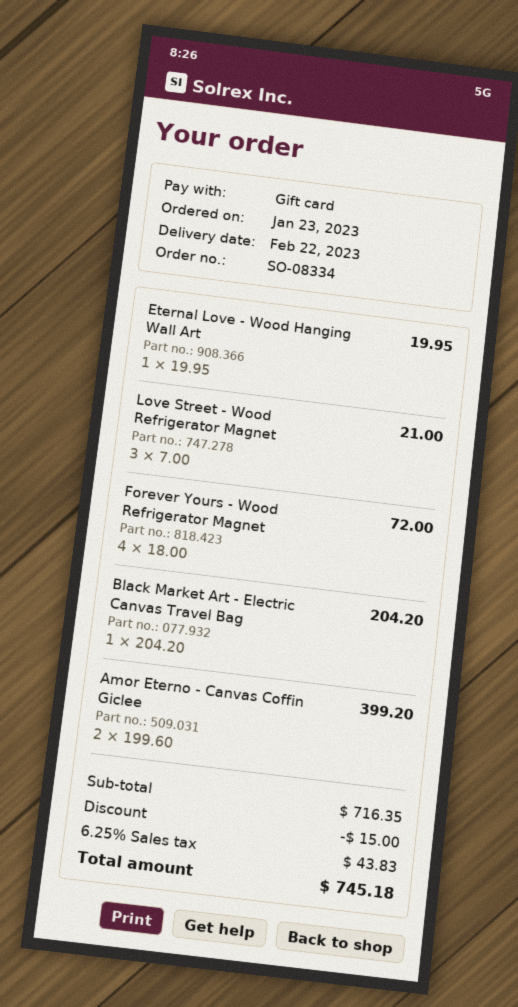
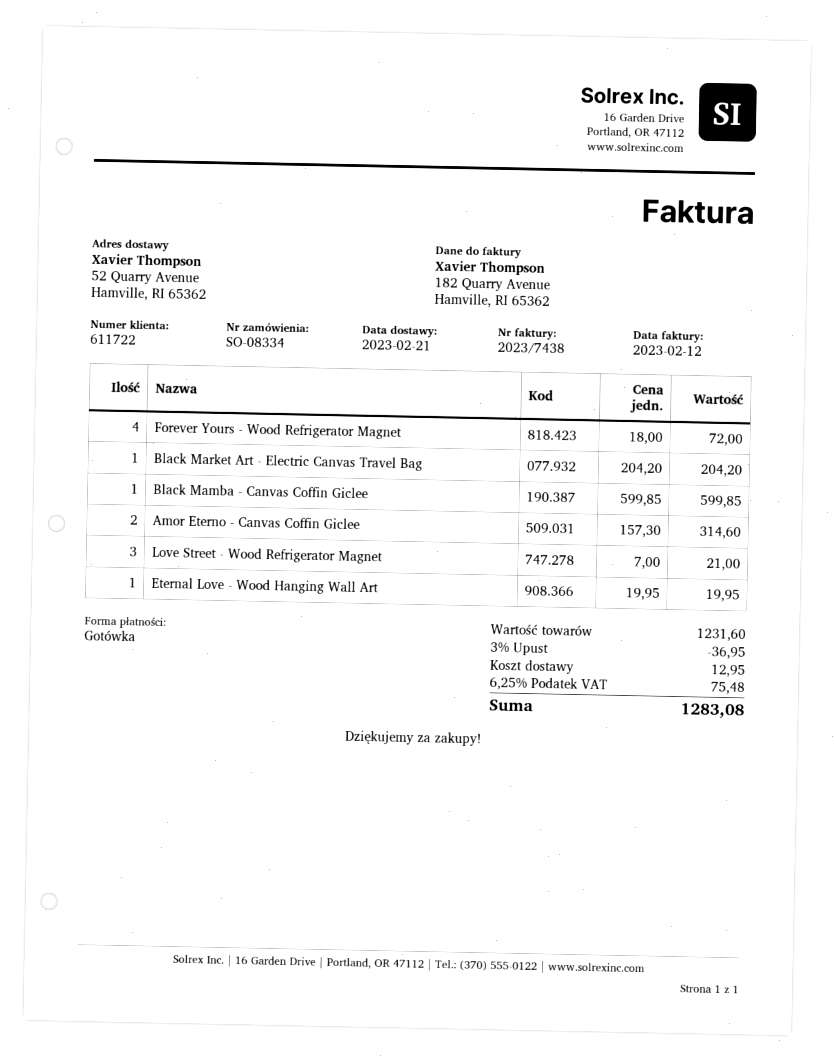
delivery date: 2023-02-22 -> 2023-02-21
payment method: gift card -> cash
Amor Eterno - Canvas Coffin Giclee: 2 x 199.60 = 399.20 -> 2 x 157.30 = 314.60
Black Mamba - Canvas Coffin Giclee: none -> 1 x 599.85 = 599.85
subtotal: 716.35 -> 1231.60
discount: 15.00 -> 36.95
shipping: none -> 12.95
tax: 6.25% = 43.83 -> 6.25% = 75.48
total: 745.18 -> 1283.08

